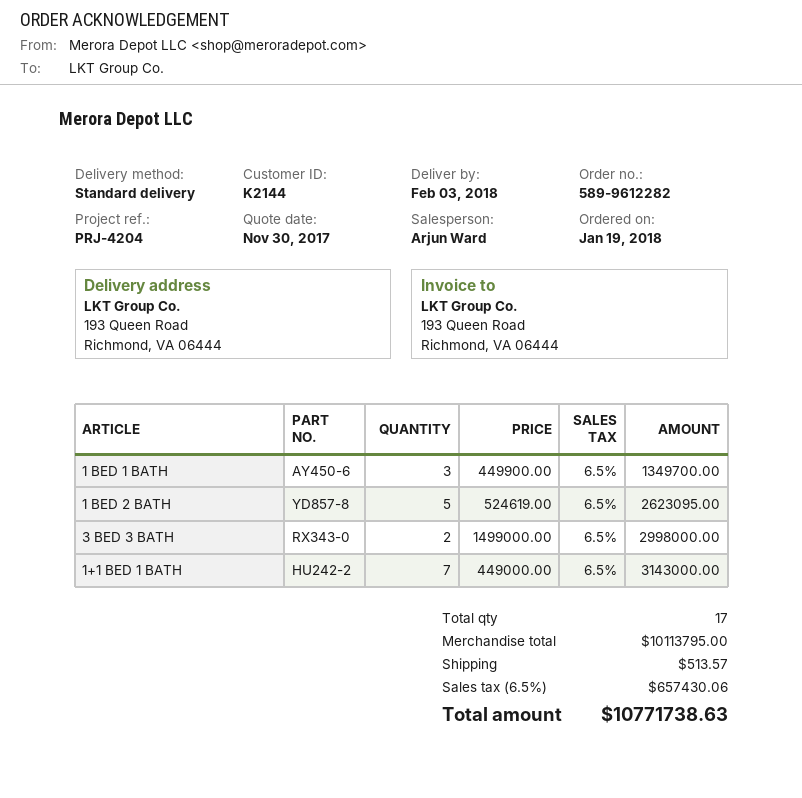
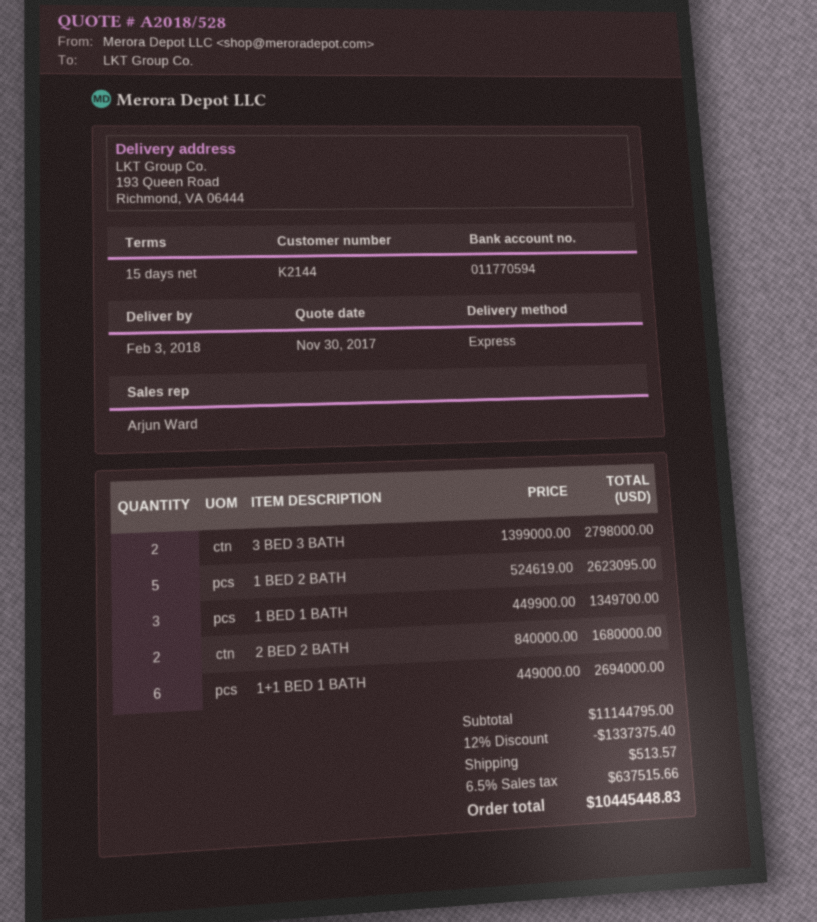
shipping method: standard -> express
3 BED 3 BATH: 2 x 1499000.00 = 2998000.00 -> 2 x 1399000.00 = 2798000.00
1+1 BED 1 BATH: 7 x 449000.00 = 3143000.00 -> 6 x 449000.00 = 2694000.00
2 BED 2 BATH: none -> 2 x 840000.00 = 1680000.00
subtotal: 10113795.00 -> 11144795.00
discount: none -> 12% = 1337375.40
tax: 6.5% = 657430.06 -> 6.5% = 637515.66
total: 10771738.63 -> 10445448.83

